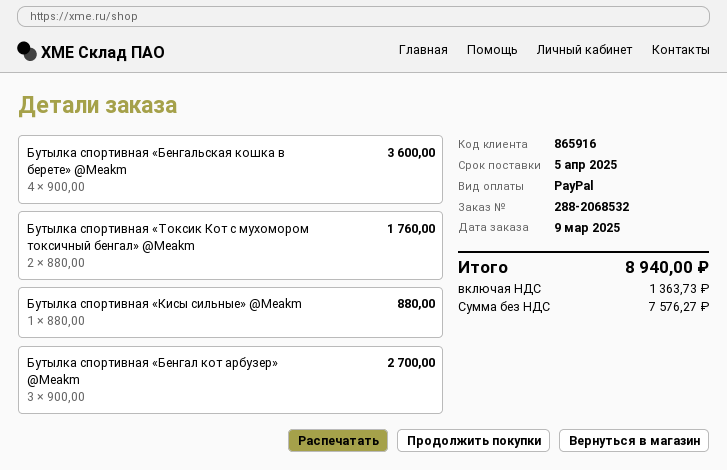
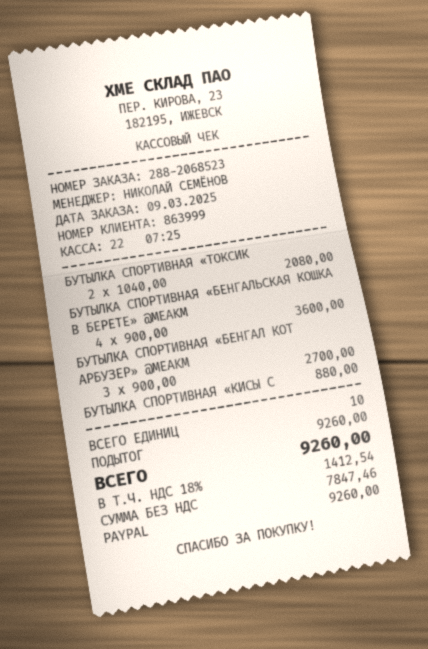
order number: 288-2068532 -> 288-2068523
customer number: 865916 -> 863999
Бутылка спортивная «Токсик Кот с мухомором токсичный бенгал» @Meakm: 2 x 880.00 = 1760.00 -> 2 x 1040.00 = 2080.00
net: 7576.27 -> 7847.46
tax: 1363.73 -> 1412.54
total: 8940.00 -> 9260.00

